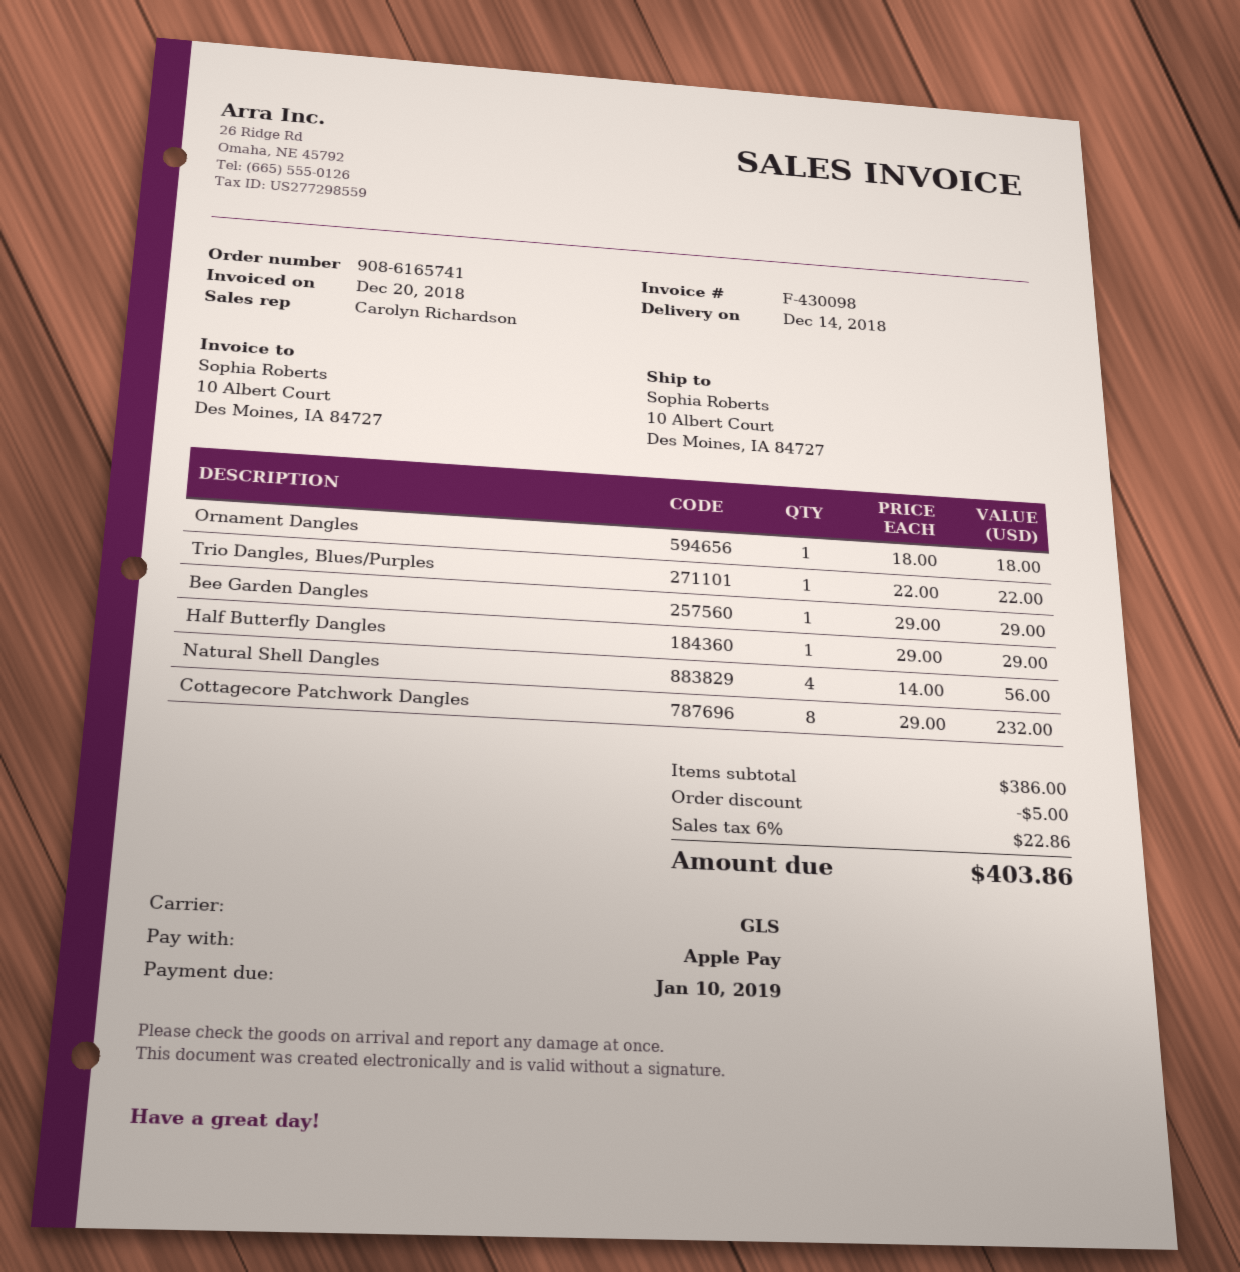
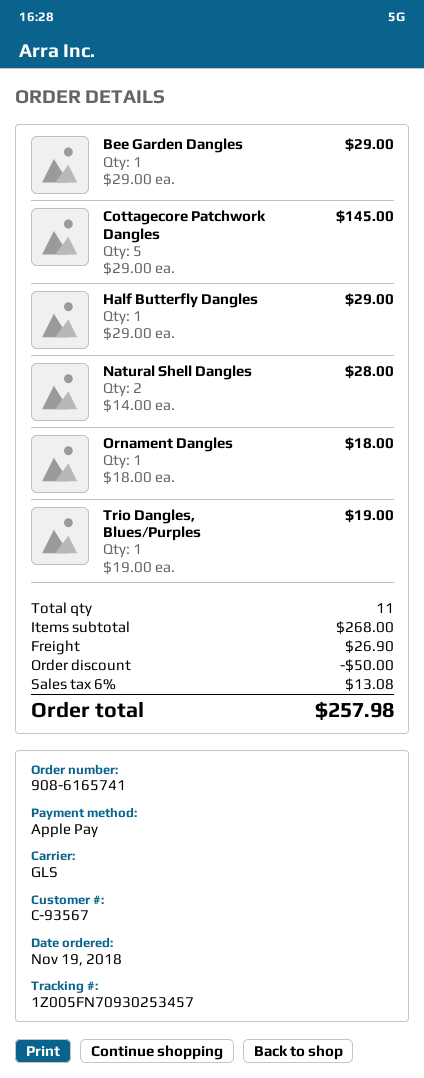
Trio Dangles, Blues/Purples: 1 x 22.00 = 22.00 -> 1 x 19.00 = 19.00
Natural Shell Dangles: 4 x 14.00 = 56.00 -> 2 x 14.00 = 28.00
Cottagecore Patchwork Dangles: 8 x 29.00 = 232.00 -> 5 x 29.00 = 145.00
subtotal: 386.00 -> 268.00
discount: 5.00 -> 50.00
shipping: none -> 26.90
tax: 6% = 22.86 -> 6% = 13.08
total: 403.86 -> 257.98

